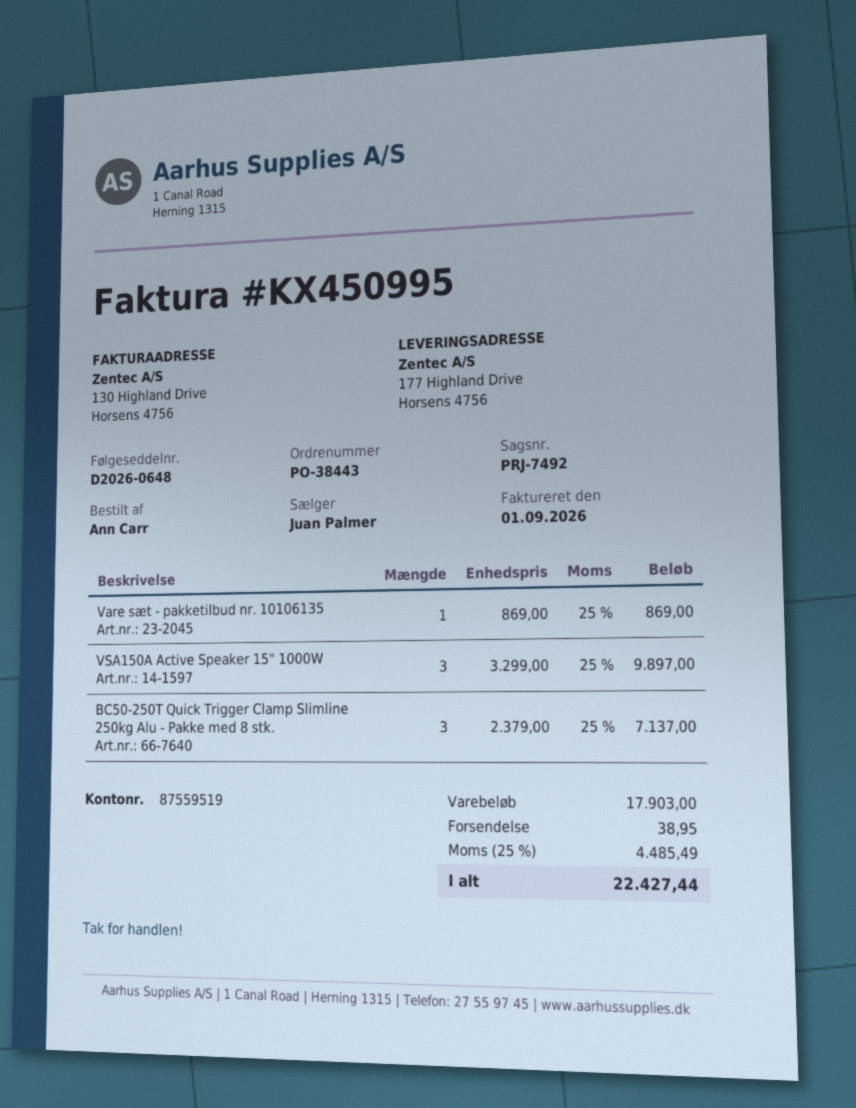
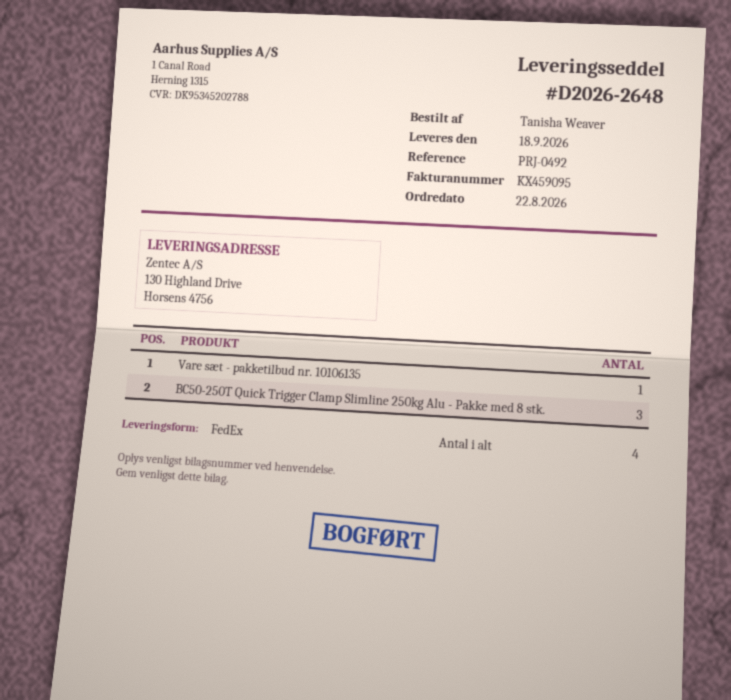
delivery note number: D2026-0648 -> D2026-2648
invoice number: KX450995 -> KX459095
reference: PRJ-7492 -> PRJ-0492
ordered by: Ann Carr -> Tanisha Weaver
ship to: 177 Highland Drive, Horsens 4756 -> 130 Highland Drive, Horsens 4756
VSA150A Active Speaker 15" 1000W: 3 -> none

